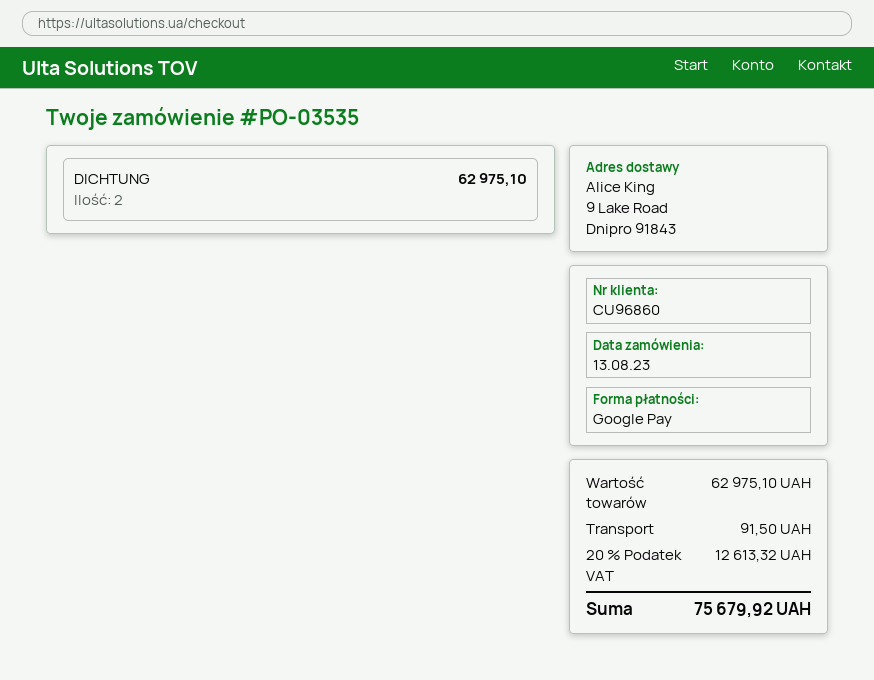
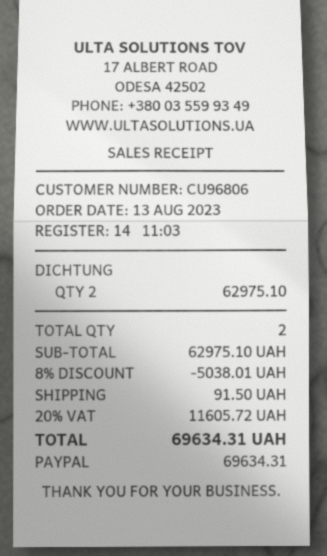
customer number: CU96860 -> CU96806
payment method: Google Pay -> PayPal
discount: none -> 8% = 5038.01
tax: 20% = 12613.32 -> 20% = 11605.72
total: 75679.92 -> 69634.31

